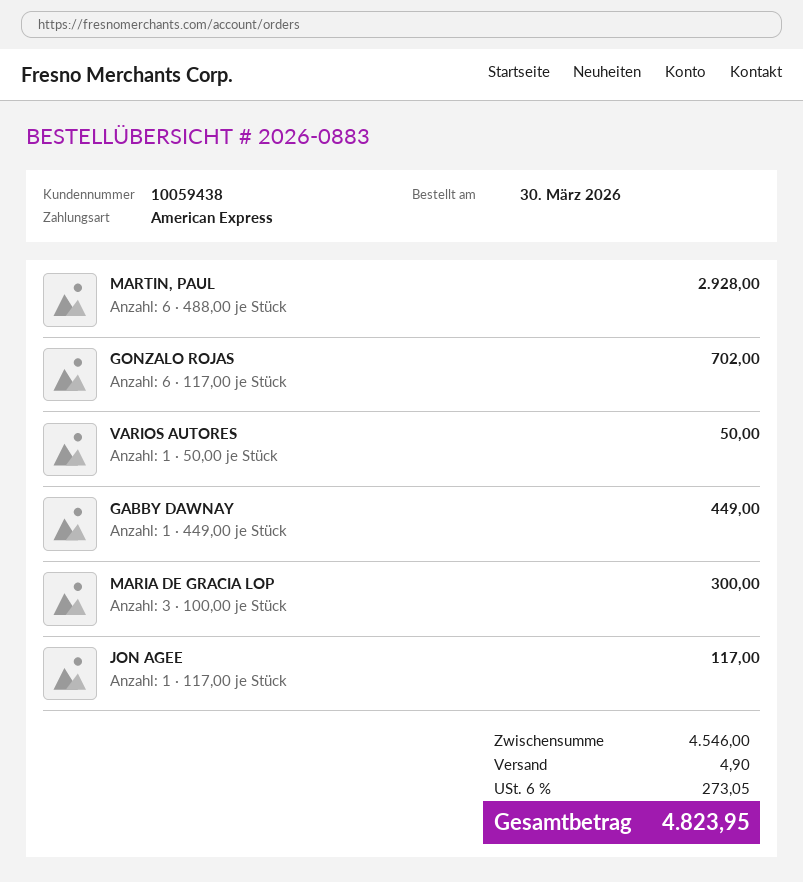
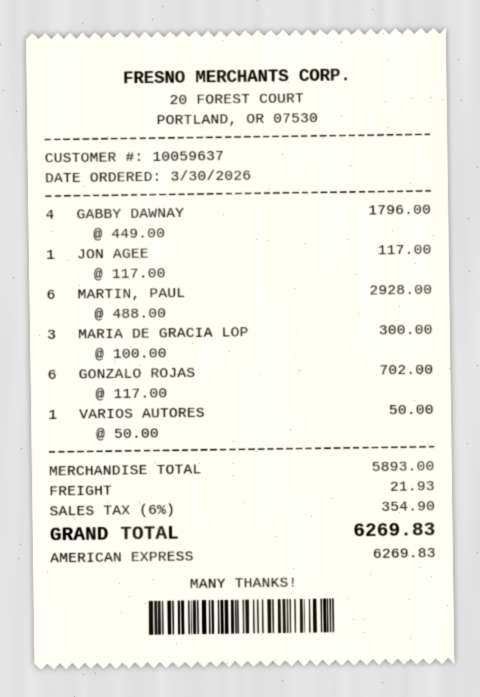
customer number: 10059438 -> 10059637
GABBY DAWNAY: 1 x 449.00 = 449.00 -> 4 x 449.00 = 1796.00
subtotal: 4546.00 -> 5893.00
shipping: 4.90 -> 21.93
tax: 6% = 273.05 -> 6% = 354.90
total: 4823.95 -> 6269.83

